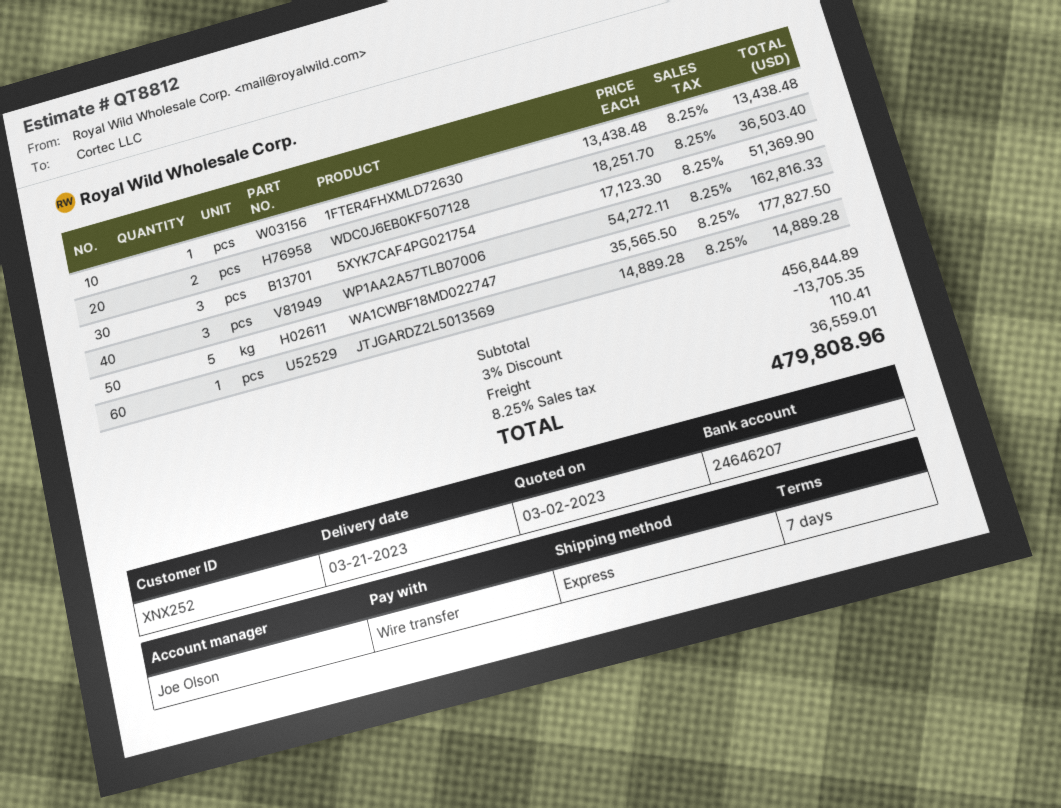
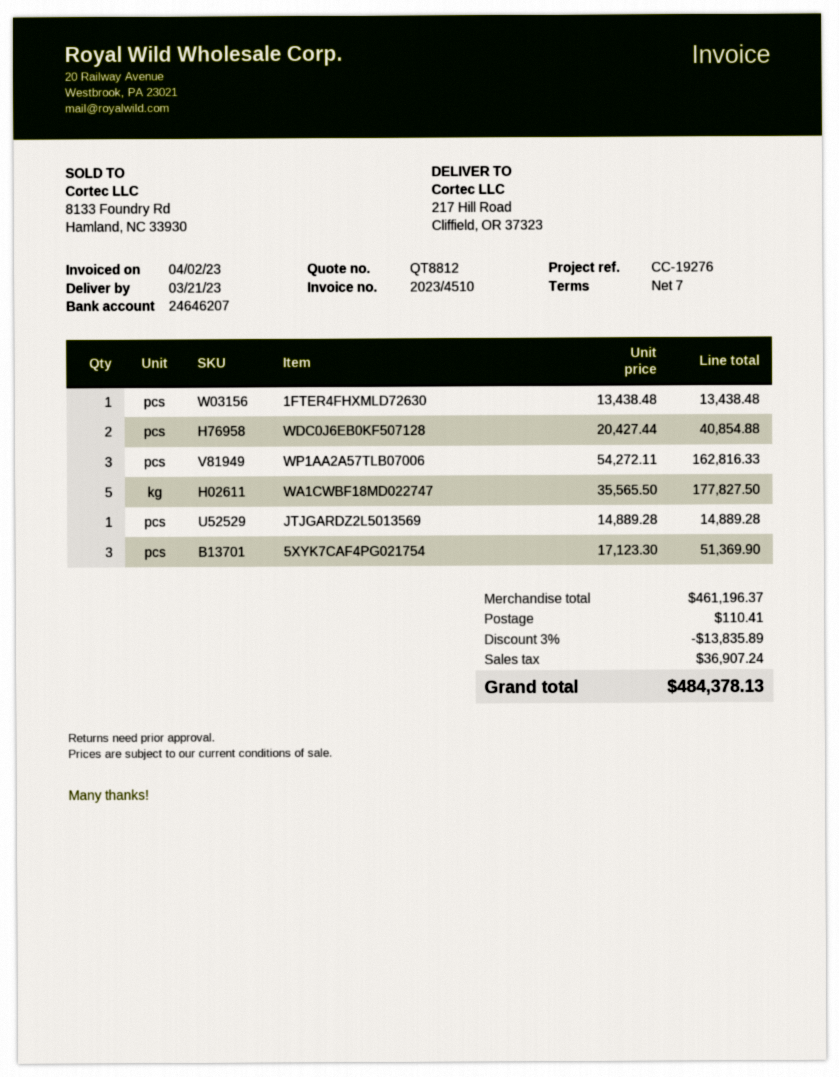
WDC0J6EB0KF507128: 2 x 18251.70 = 36503.40 -> 2 x 20427.44 = 40854.88
subtotal: 456844.89 -> 461196.37
discount: 3% = 13705.35 -> 3% = 13835.89
tax: 36559.01 -> 36907.24
total: 479808.96 -> 484378.13

